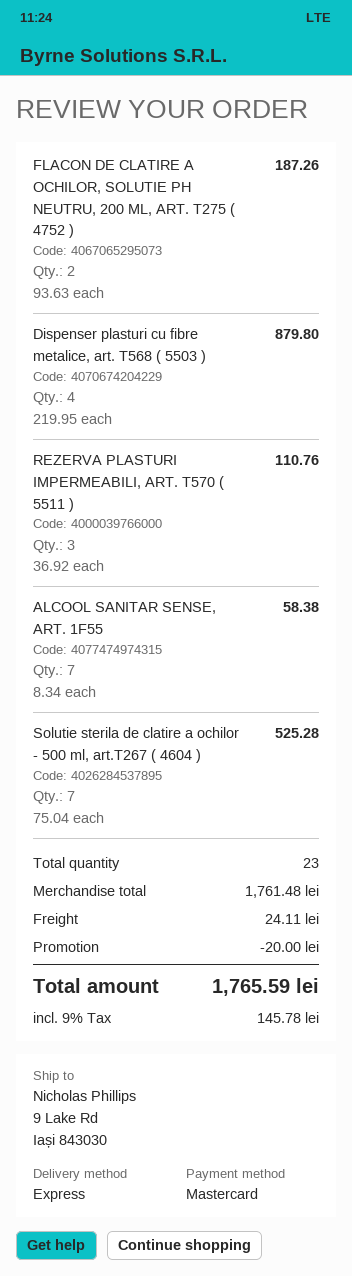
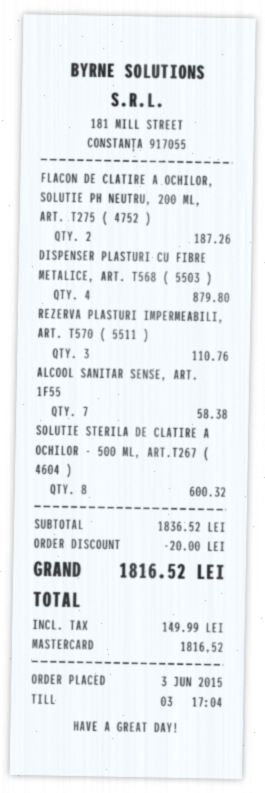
Solutie sterila de clatire a ochilor - 500 ml, art.T267 ( 4604 ): 7 for 525.28 -> 8 for 600.32
subtotal: 1761.48 -> 1836.52
shipping: 24.11 -> none
tax: 145.78 -> 149.99
total: 1765.59 -> 1816.52

